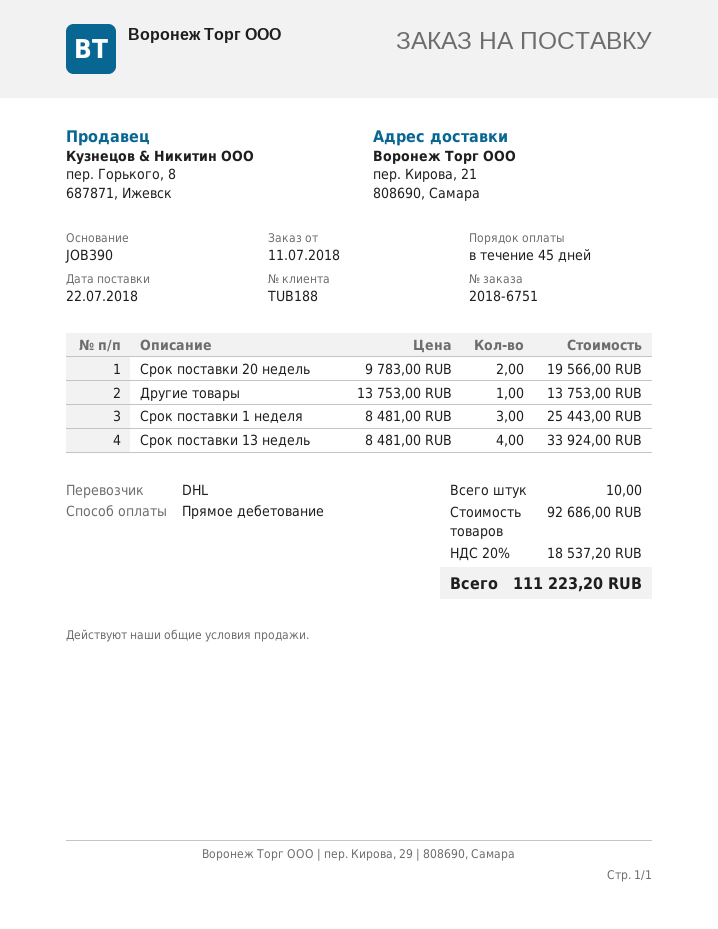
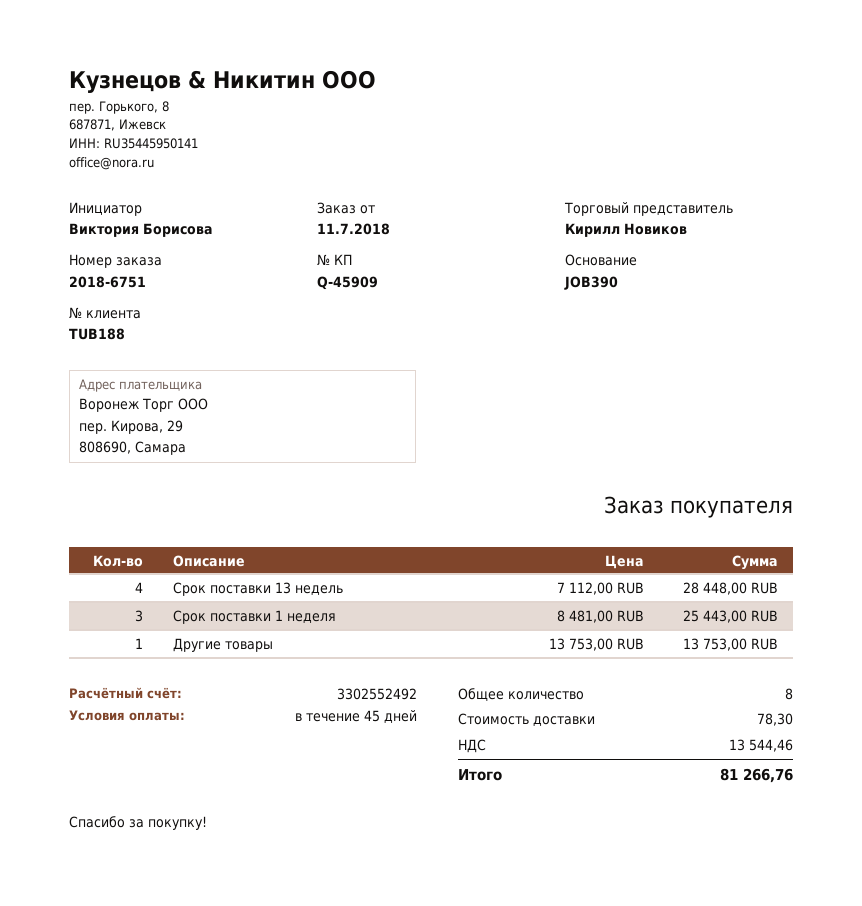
Срок поставки 20 недель: 2 x 9783.00 = 19566.00 -> none
Срок поставки 13 недель: 4 x 8481.00 = 33924.00 -> 4 x 7112.00 = 28448.00
total quantity: 10 -> 8
shipping: none -> 78.30
tax: 18537.20 -> 13544.46
total: 111223.20 -> 81266.76

